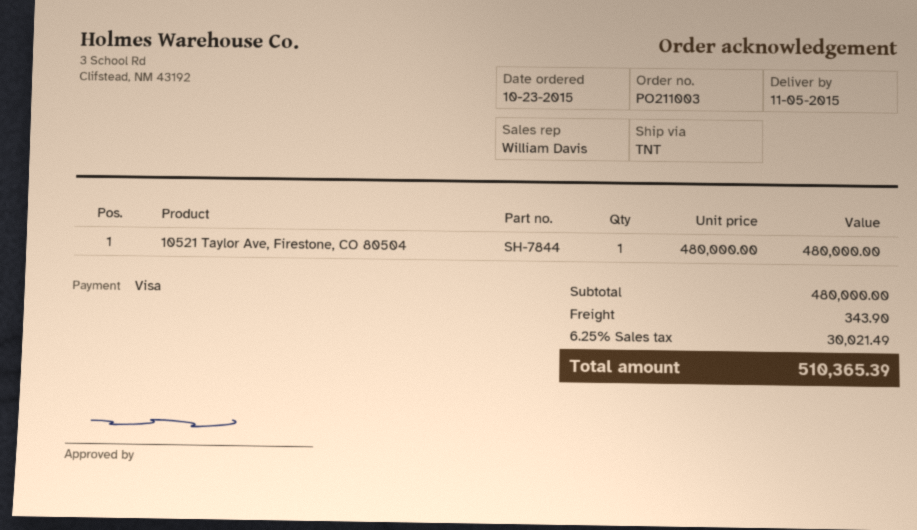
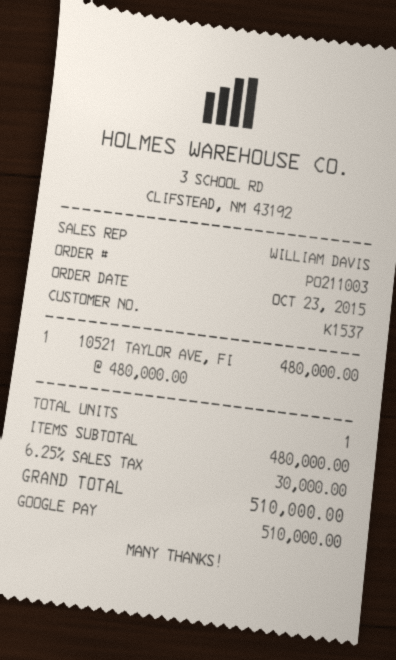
payment method: Visa -> Google Pay
shipping: 343.90 -> none
tax: 6.25% = 30021.49 -> 6.25% = 30000.00
total: 510365.39 -> 510000.00

